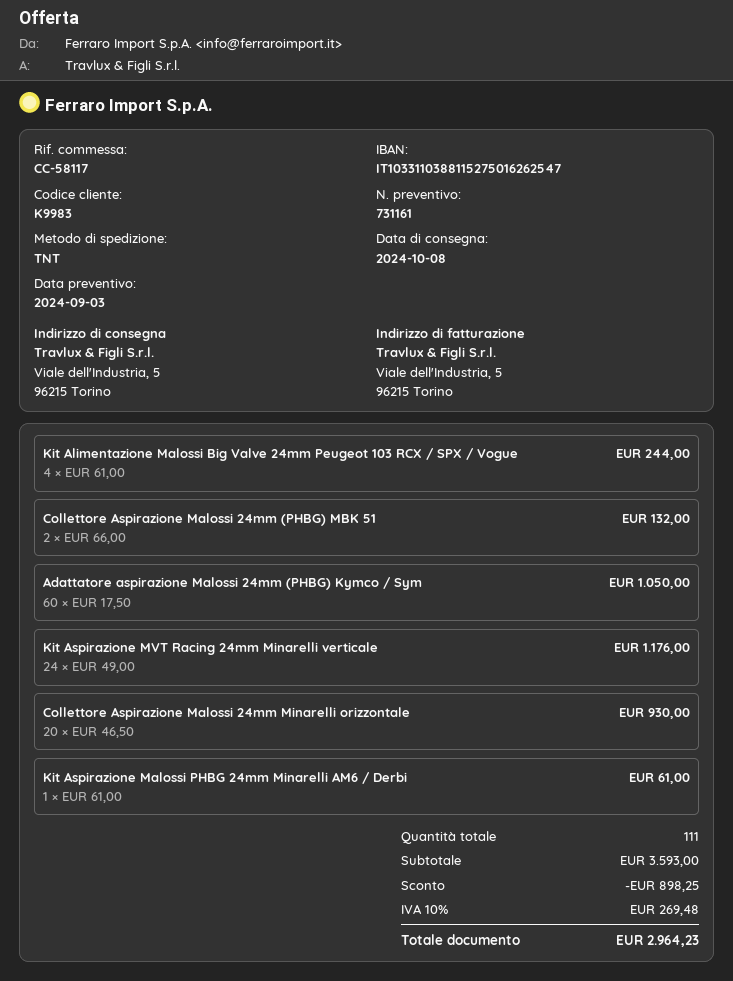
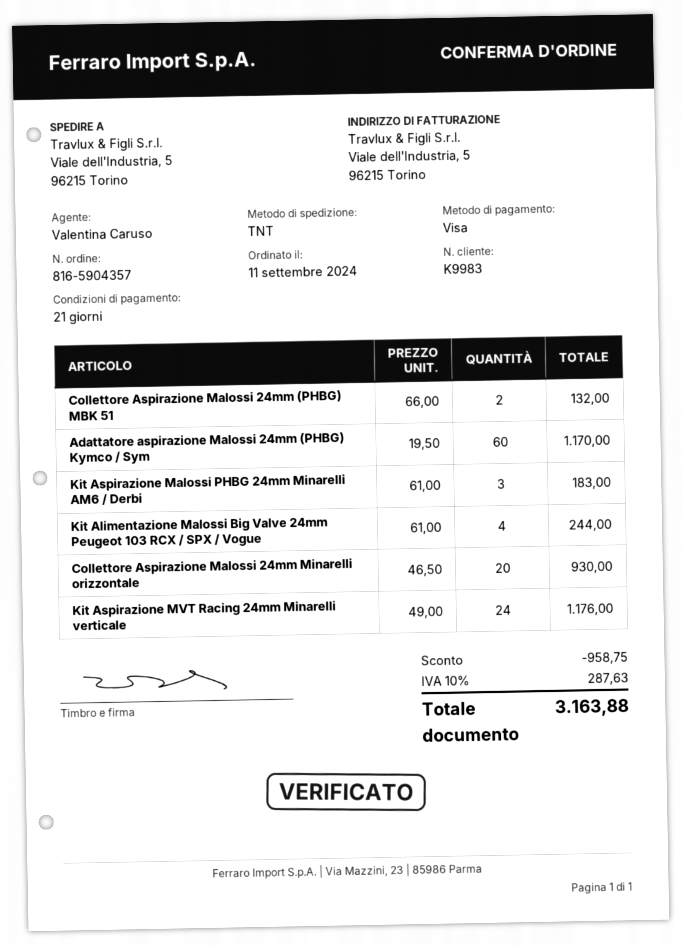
Adattatore aspirazione Malossi 24mm (PHBG) Kymco / Sym: 60 x 17.50 = 1050.00 -> 60 x 19.50 = 1170.00
Kit Aspirazione Malossi PHBG 24mm Minarelli AM6 / Derbi: 1 x 61.00 = 61.00 -> 3 x 61.00 = 183.00
discount: 898.25 -> 958.75
tax: 10% = 269.48 -> 10% = 287.63
total: 2964.23 -> 3163.88

